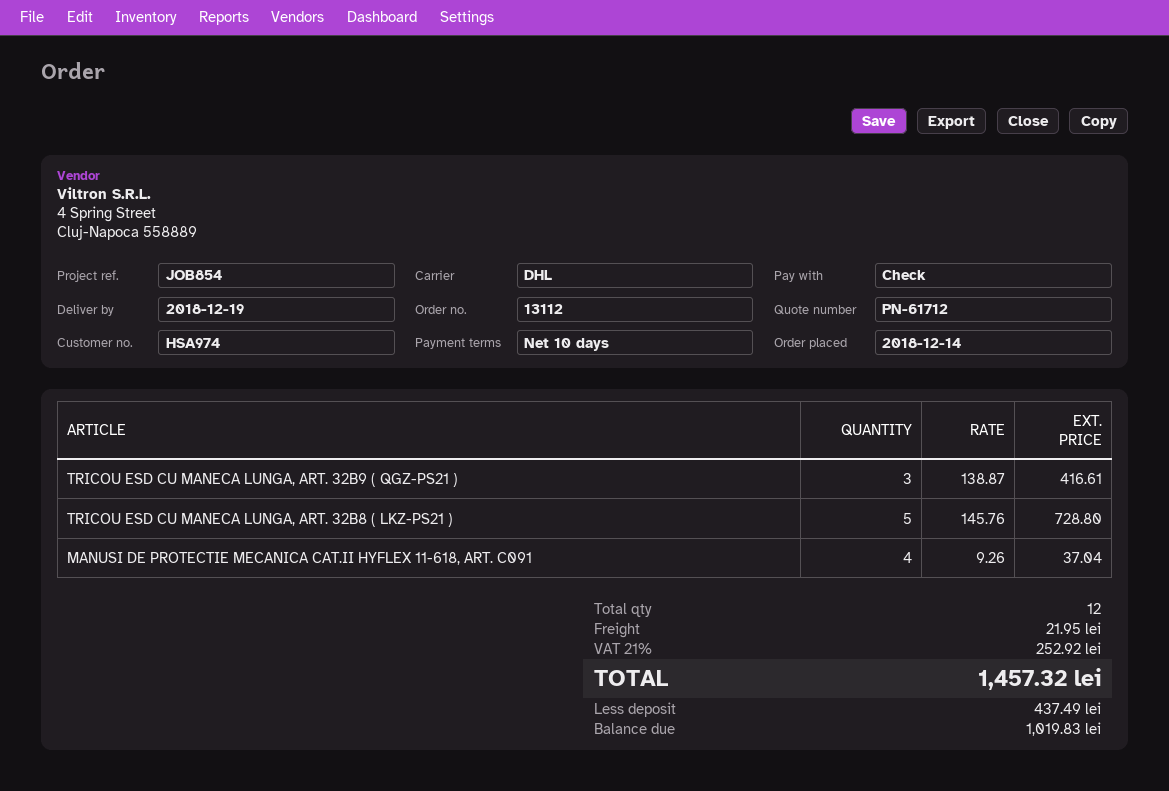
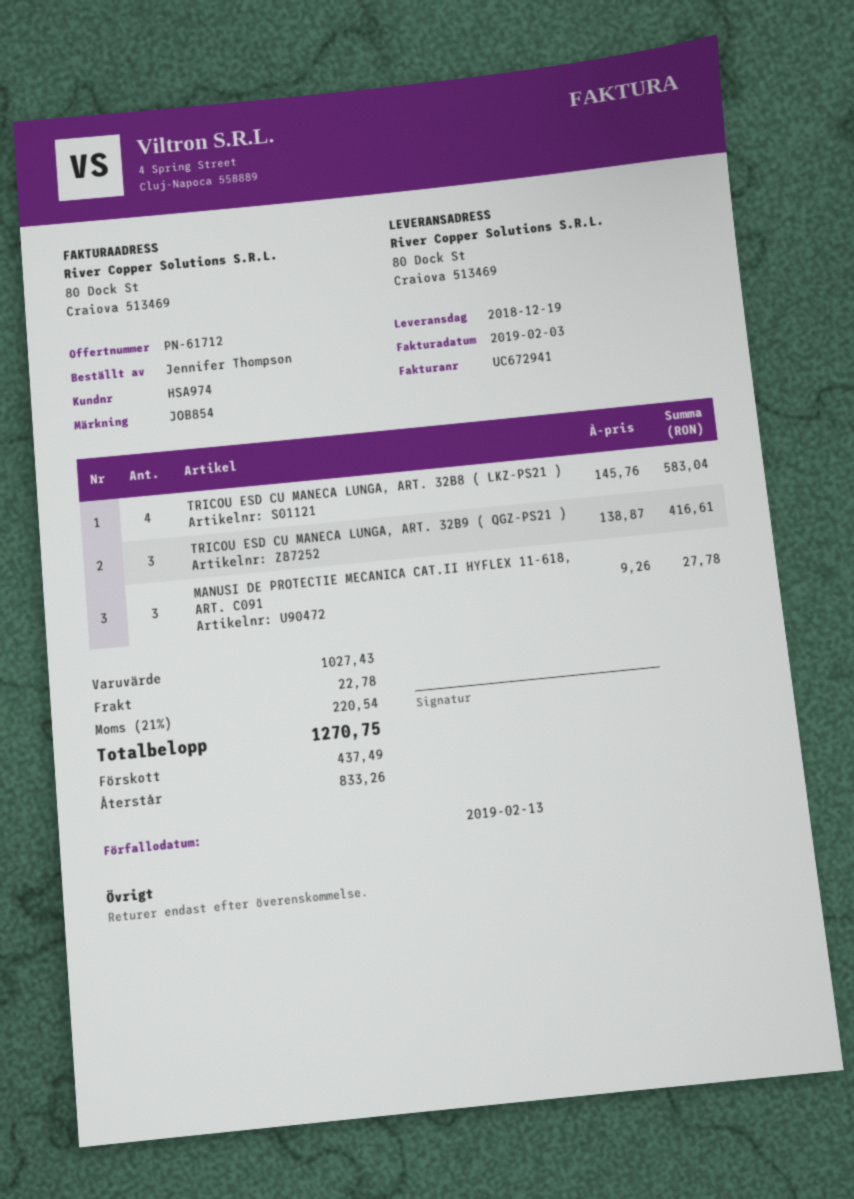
TRICOU ESD CU MANECA LUNGA, ART. 32B8 ( LKZ-PS21 ): 5 x 145.76 = 728.80 -> 4 x 145.76 = 583.04
MANUSI DE PROTECTIE MECANICA CAT.II HYFLEX 11-618, ART. C091: 4 x 9.26 = 37.04 -> 3 x 9.26 = 27.78
shipping: 21.95 -> 22.78
tax: 21% = 252.92 -> 21% = 220.54
total: 1457.32 -> 1270.75
balance: 1019.83 -> 833.26

